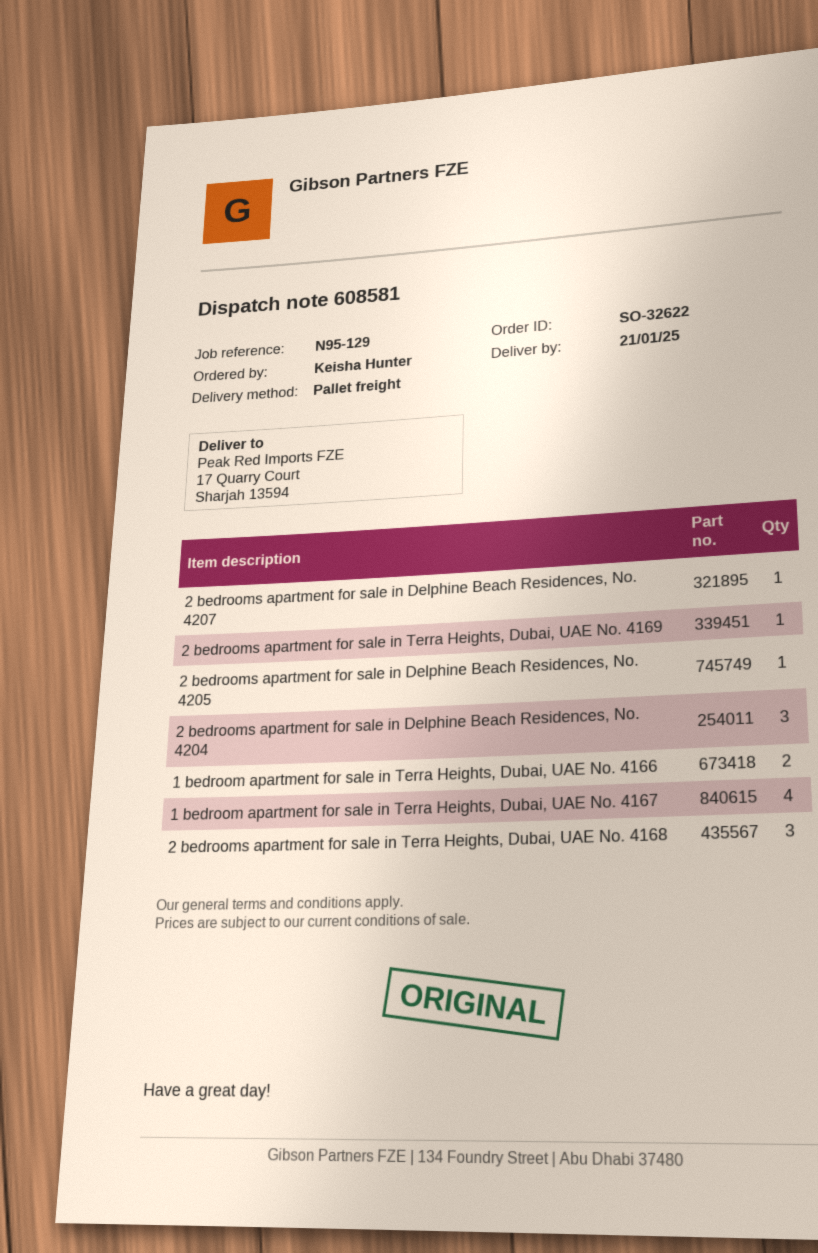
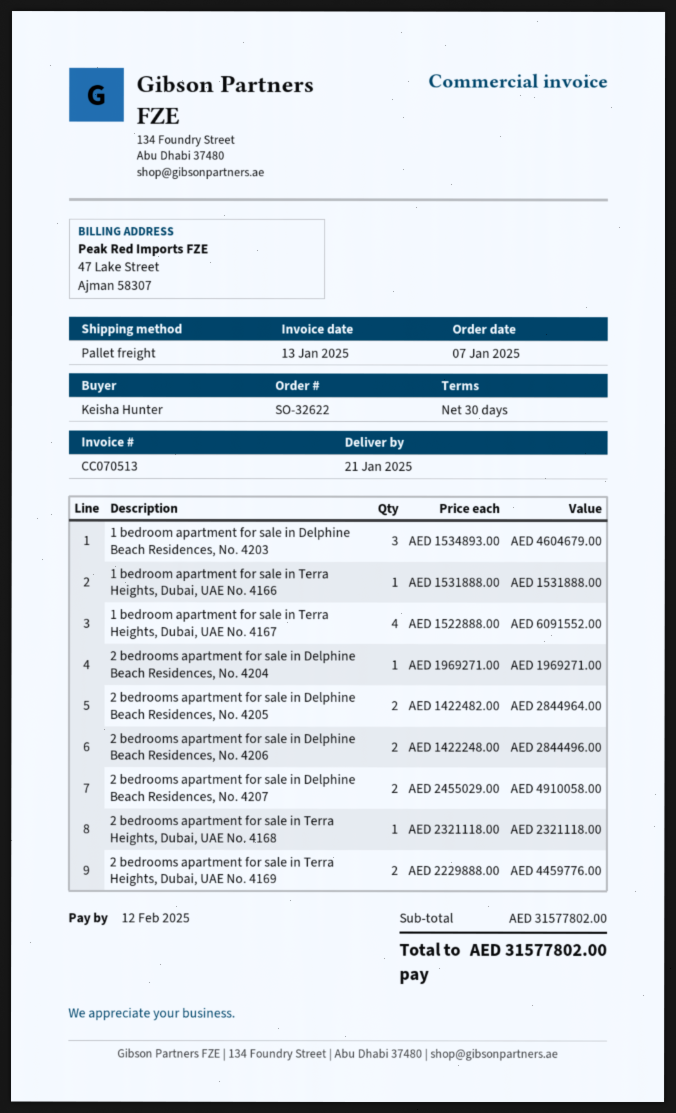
2 bedrooms apartment for sale in Delphine Beach Residences, No. 4207: 1 -> 2
2 bedrooms apartment for sale in Terra Heights, Dubai, UAE No. 4169: 1 -> 2
2 bedrooms apartment for sale in Delphine Beach Residences, No. 4205: 1 -> 2
2 bedrooms apartment for sale in Delphine Beach Residences, No. 4204: 3 -> 1
1 bedroom apartment for sale in Terra Heights, Dubai, UAE No. 4166: 2 -> 1
2 bedrooms apartment for sale in Terra Heights, Dubai, UAE No. 4168: 3 -> 1
1 bedroom apartment for sale in Delphine Beach Residences, No. 4203: none -> 3
2 bedrooms apartment for sale in Delphine Beach Residences, No. 4206: none -> 2

